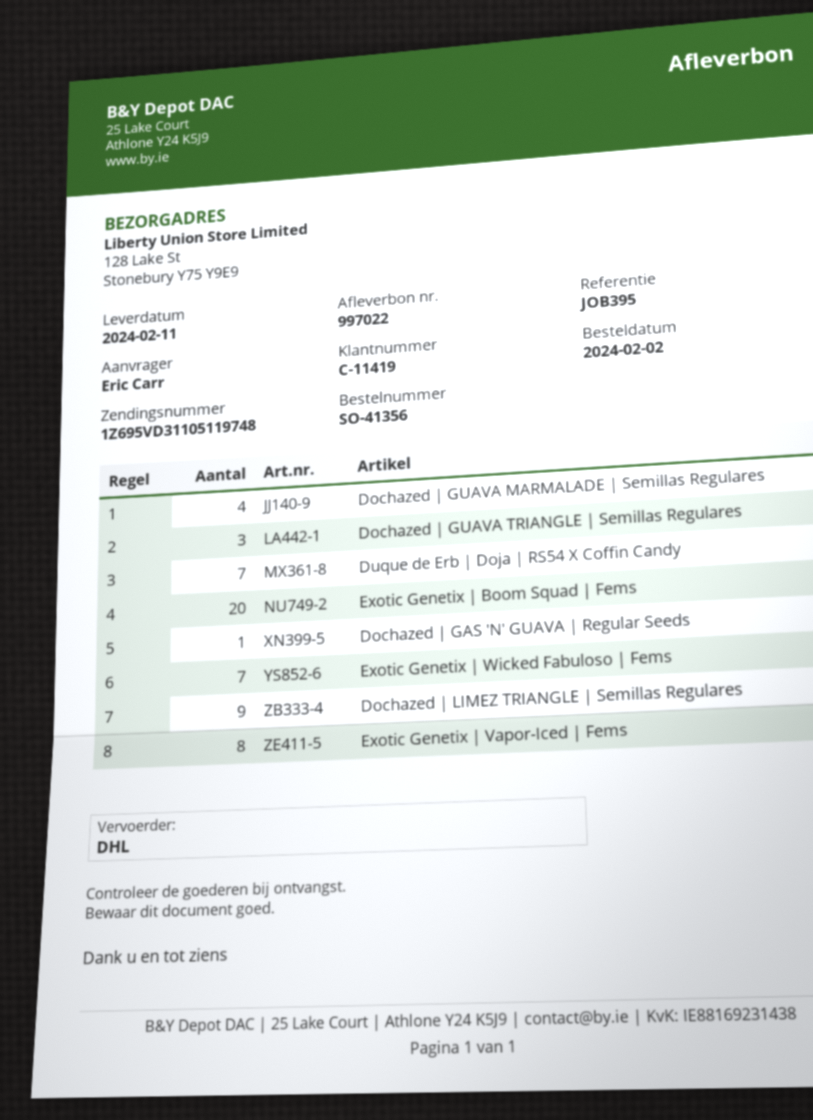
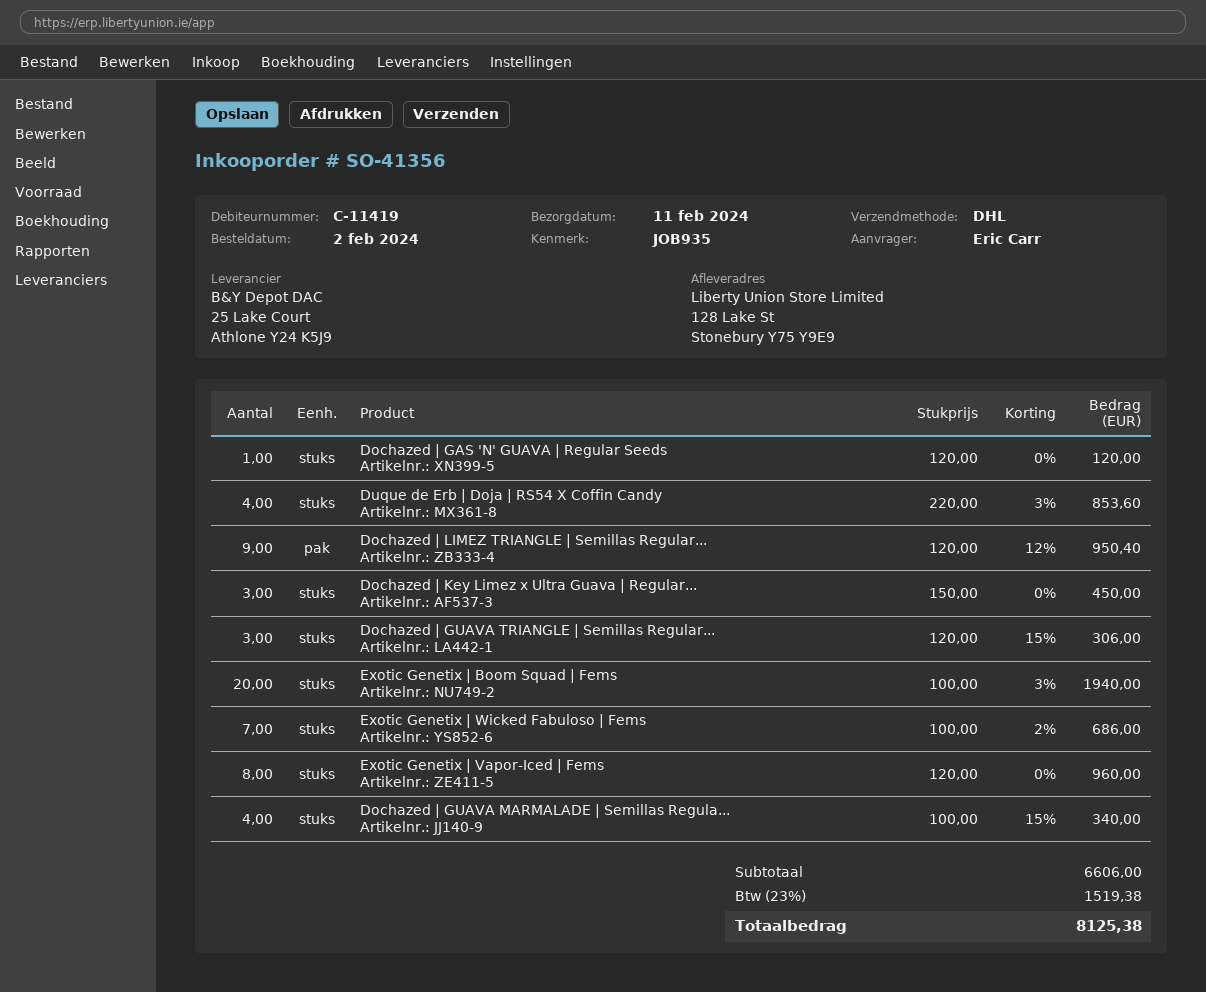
reference: JOB395 -> JOB935
Duque de Erb | Doja | RS54 X Coffin Candy: 7 -> 4
Dochazed | Key Limez x Ultra Guava | Regular...: none -> 3

